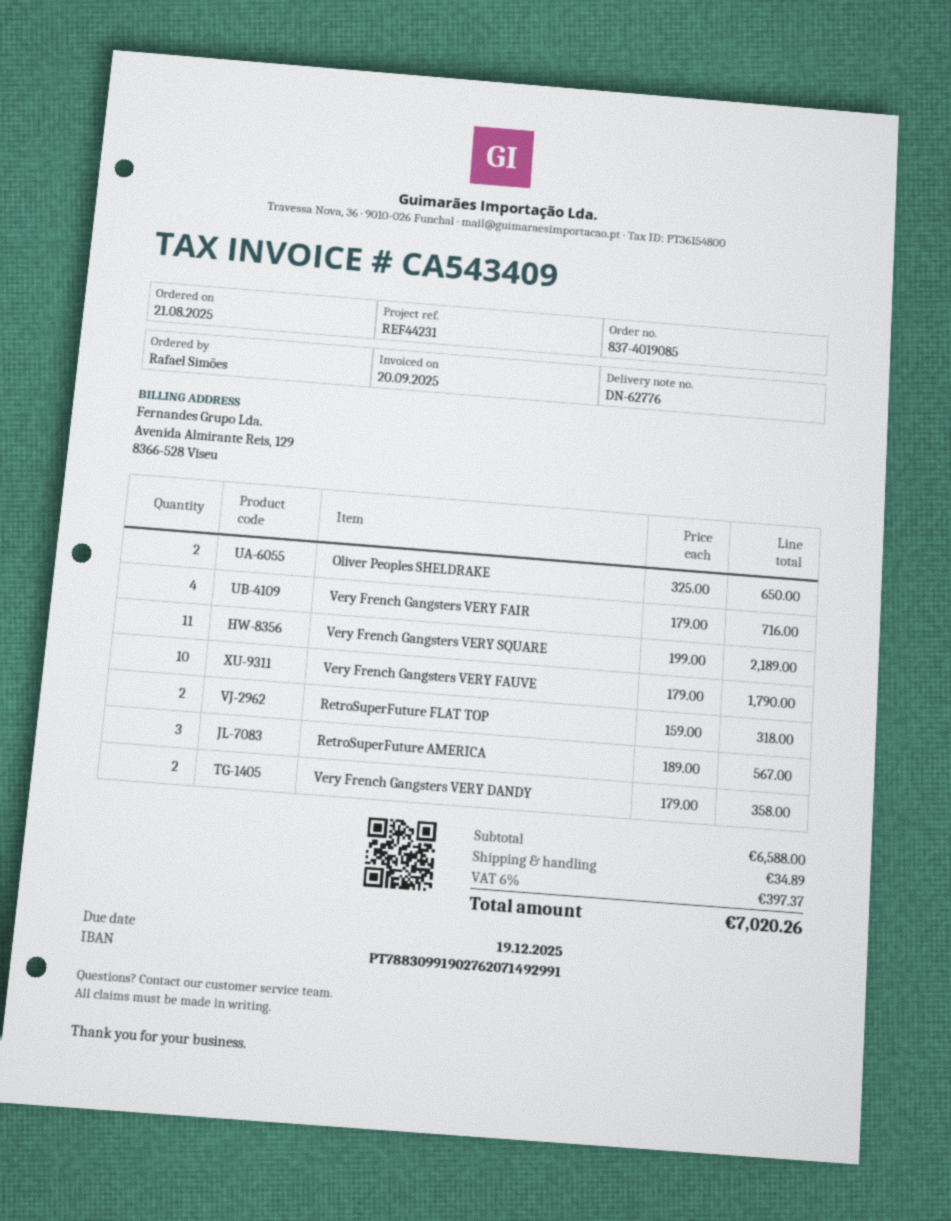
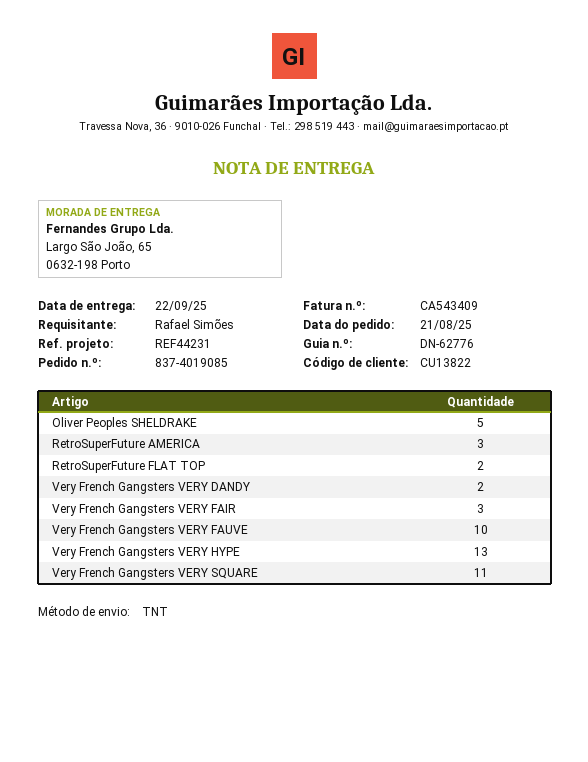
Oliver Peoples SHELDRAKE: 2 -> 5
Very French Gangsters VERY FAIR: 4 -> 3
Very French Gangsters VERY HYPE: none -> 13

